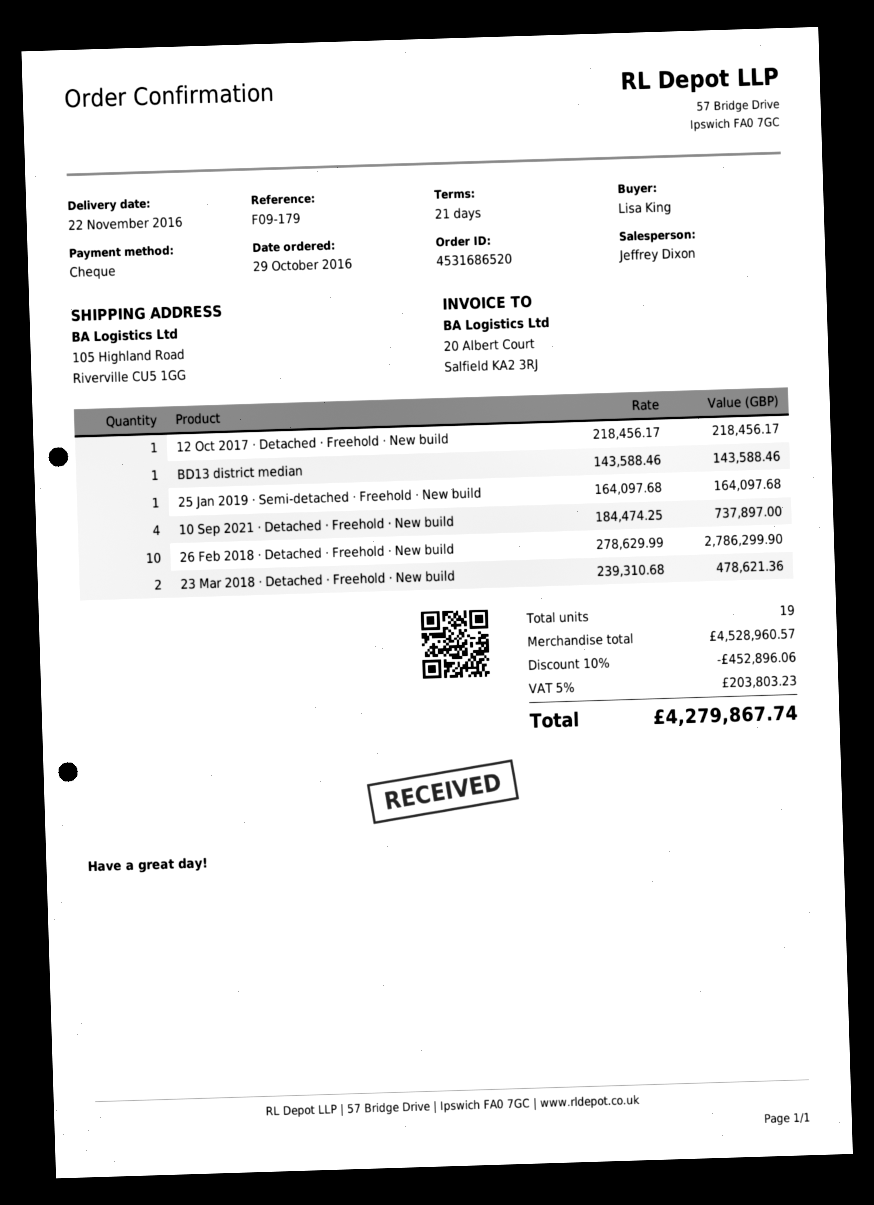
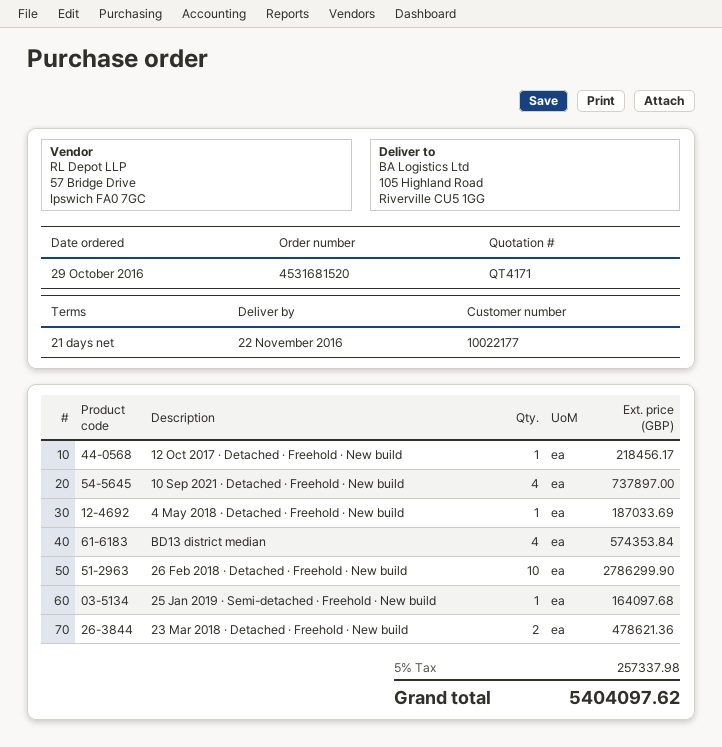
order number: 4531686520 -> 4531681520
BD13 district median: 1 for 143588.46 -> 4 for 574353.84
4 May 2018 · Detached · Freehold · New build: none -> 1 for 187033.69
discount: 10% = 452896.06 -> none
tax: 5% = 203803.23 -> 5% = 257337.98
total: 4279867.74 -> 5404097.62

